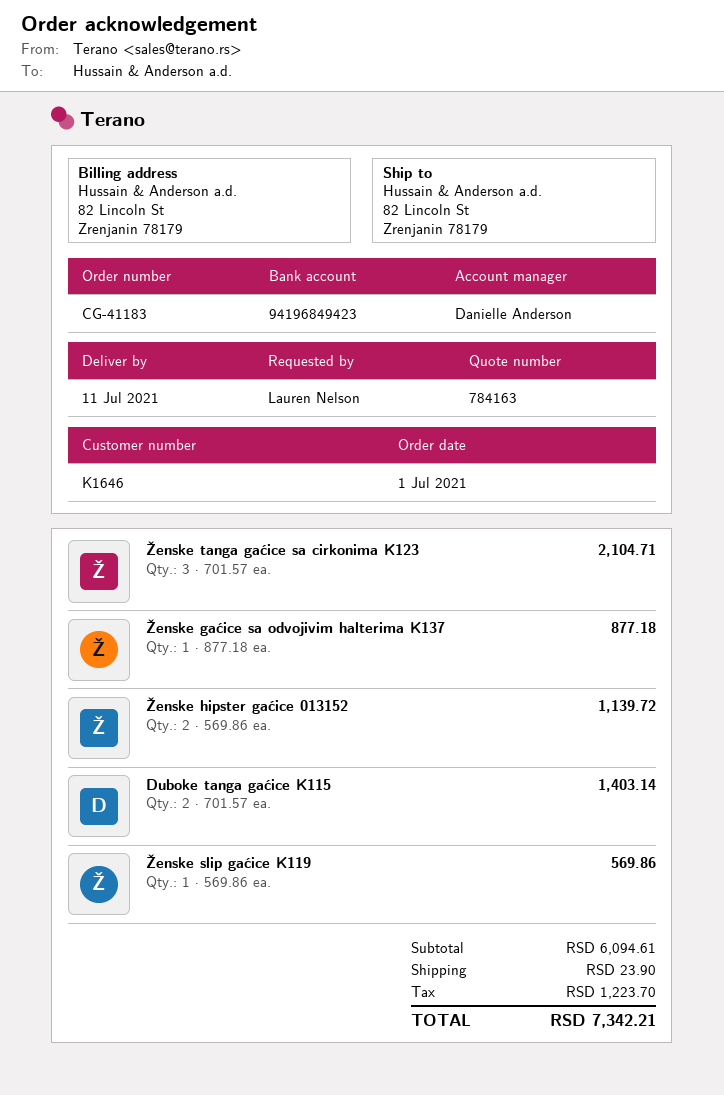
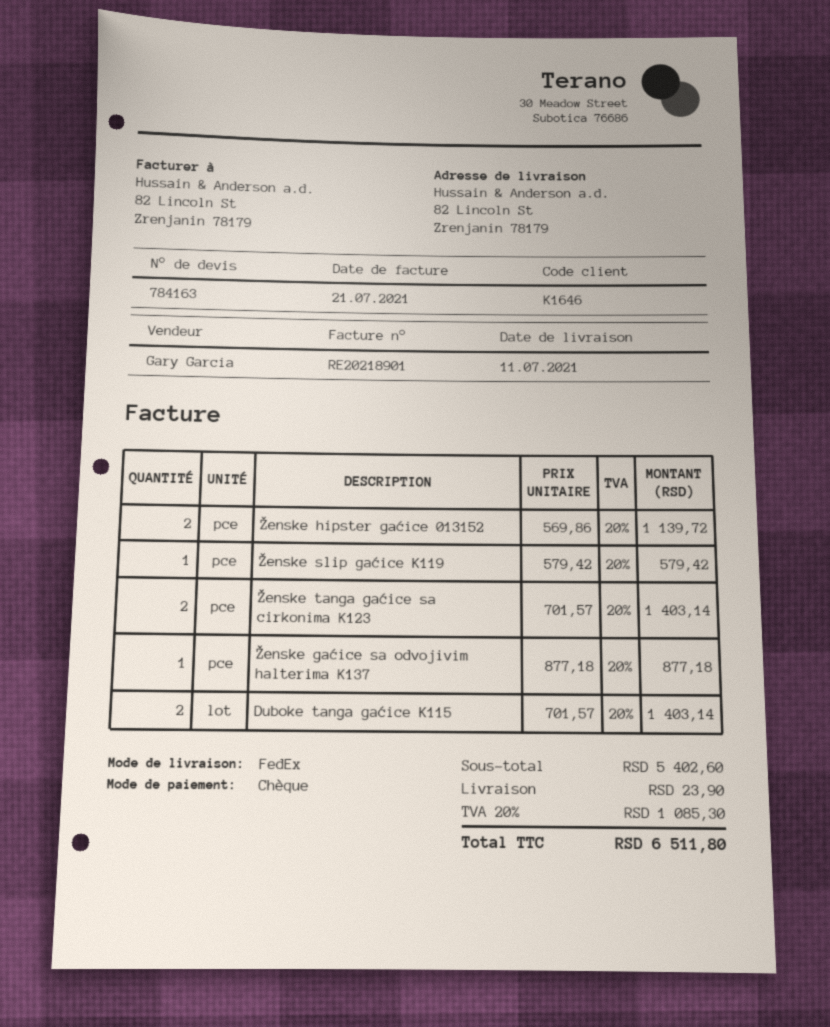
sales rep: Danielle Anderson -> Gary Garcia
Ženske tanga gaćice sa cirkonima K123: 3 x 701.57 = 2104.71 -> 2 x 701.57 = 1403.14
Ženske slip gaćice K119: 1 x 569.86 = 569.86 -> 1 x 579.42 = 579.42
subtotal: 6094.61 -> 5402.60
tax: 1223.70 -> 1085.30
total: 7342.21 -> 6511.80

